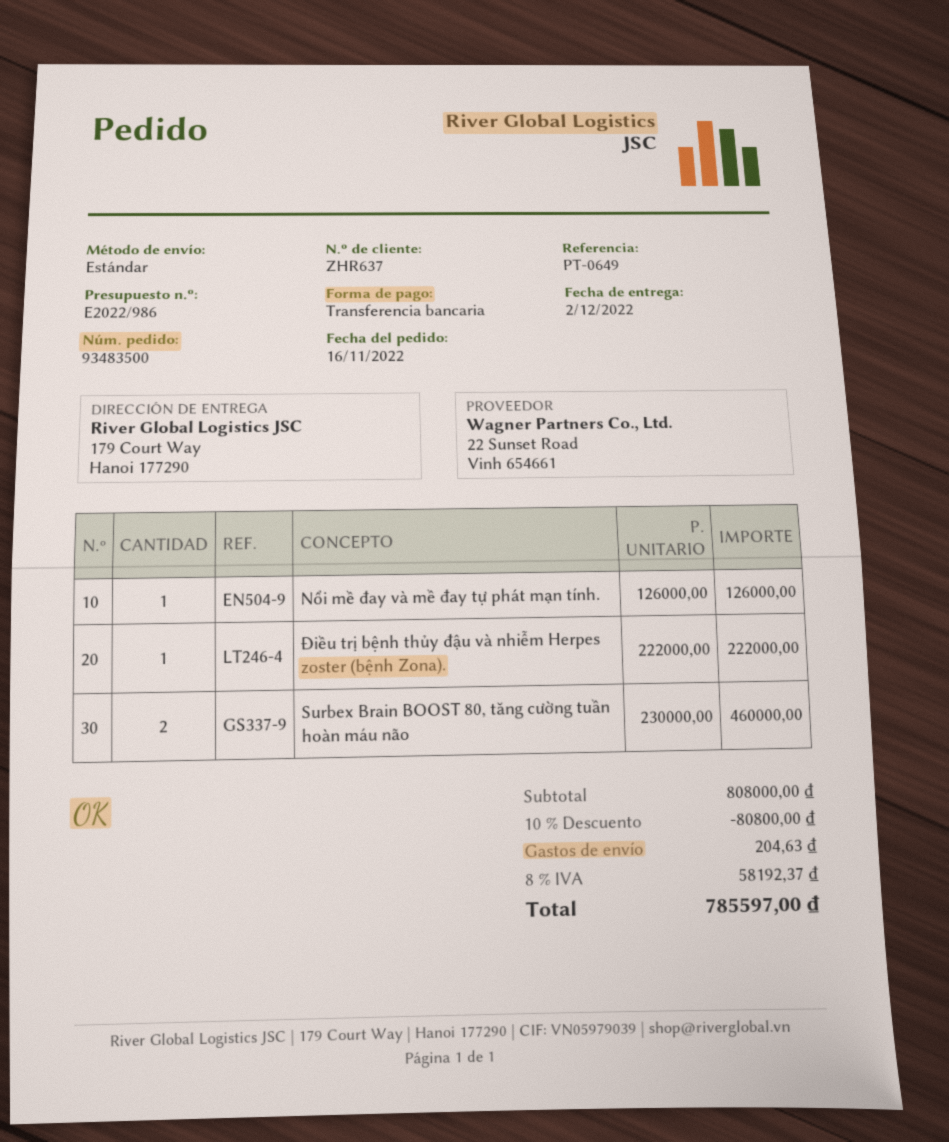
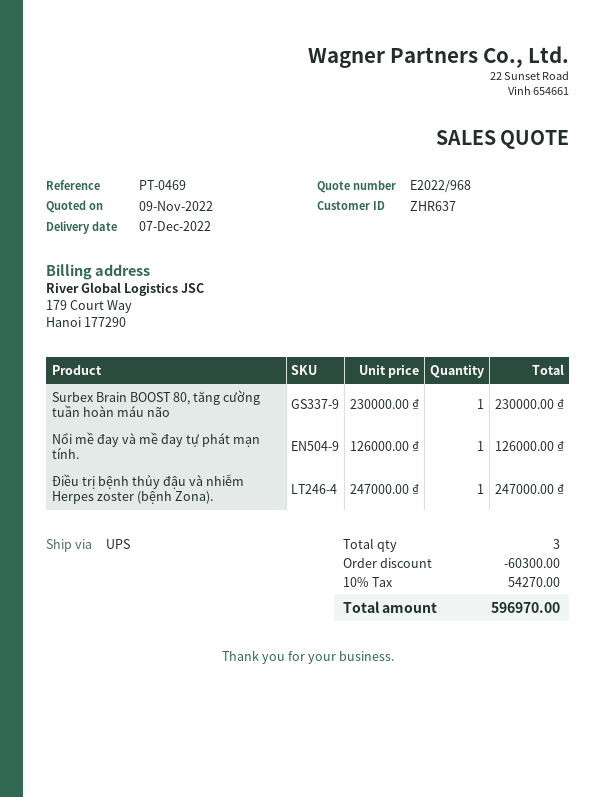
quote number: E2022/986 -> E2022/968
delivery date: 2022-12-02 -> 2022-12-07
reference: PT-0649 -> PT-0469
shipping method: standard -> UPS
Điều trị bệnh thủy đậu và nhiễm Herpes zoster (bệnh Zona).: 1 x 222000.00 = 222000.00 -> 1 x 247000.00 = 247000.00
Surbex Brain BOOST 80, tăng cường tuần hoàn máu não: 2 x 230000.00 = 460000.00 -> 1 x 230000.00 = 230000.00
discount: 80800.00 -> 60300.00
shipping: 204.63 -> none
tax: 8% = 58192.37 -> 10% = 54270.00
total: 785597.00 -> 596970.00

